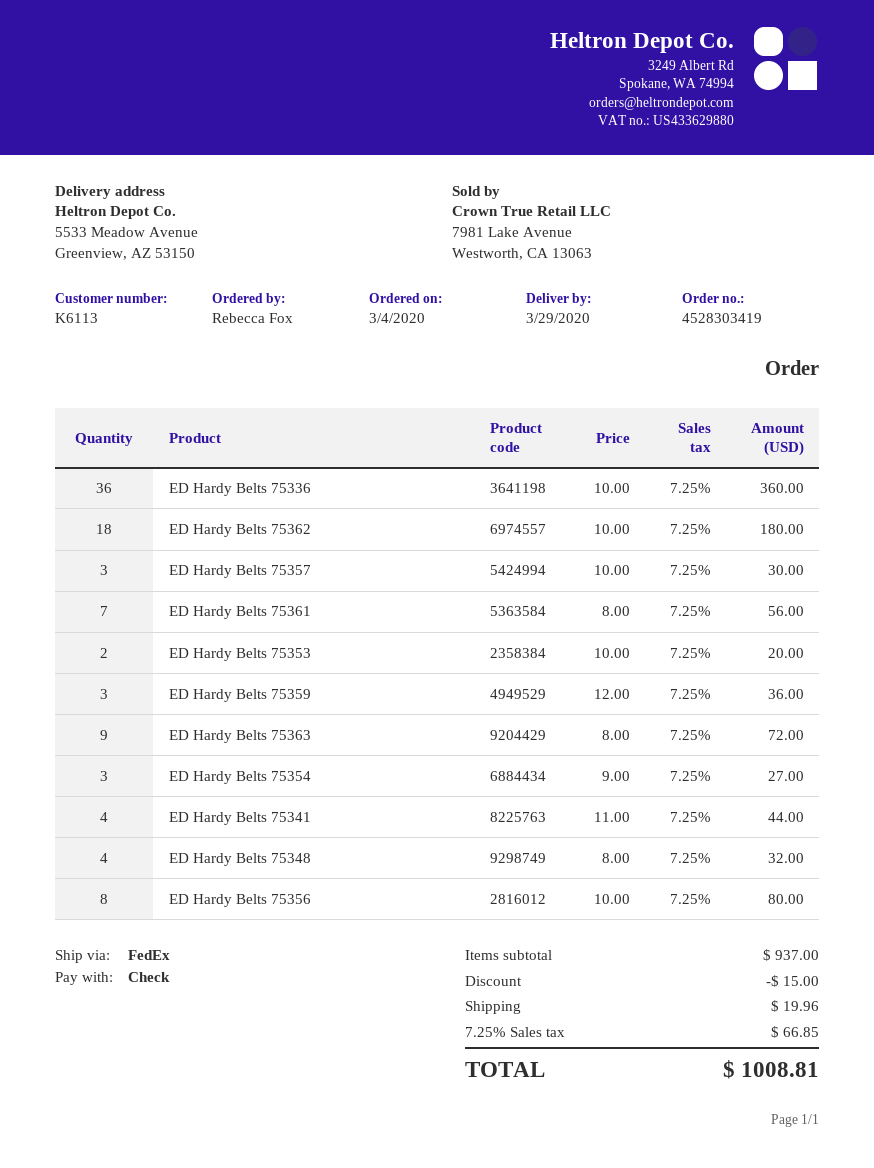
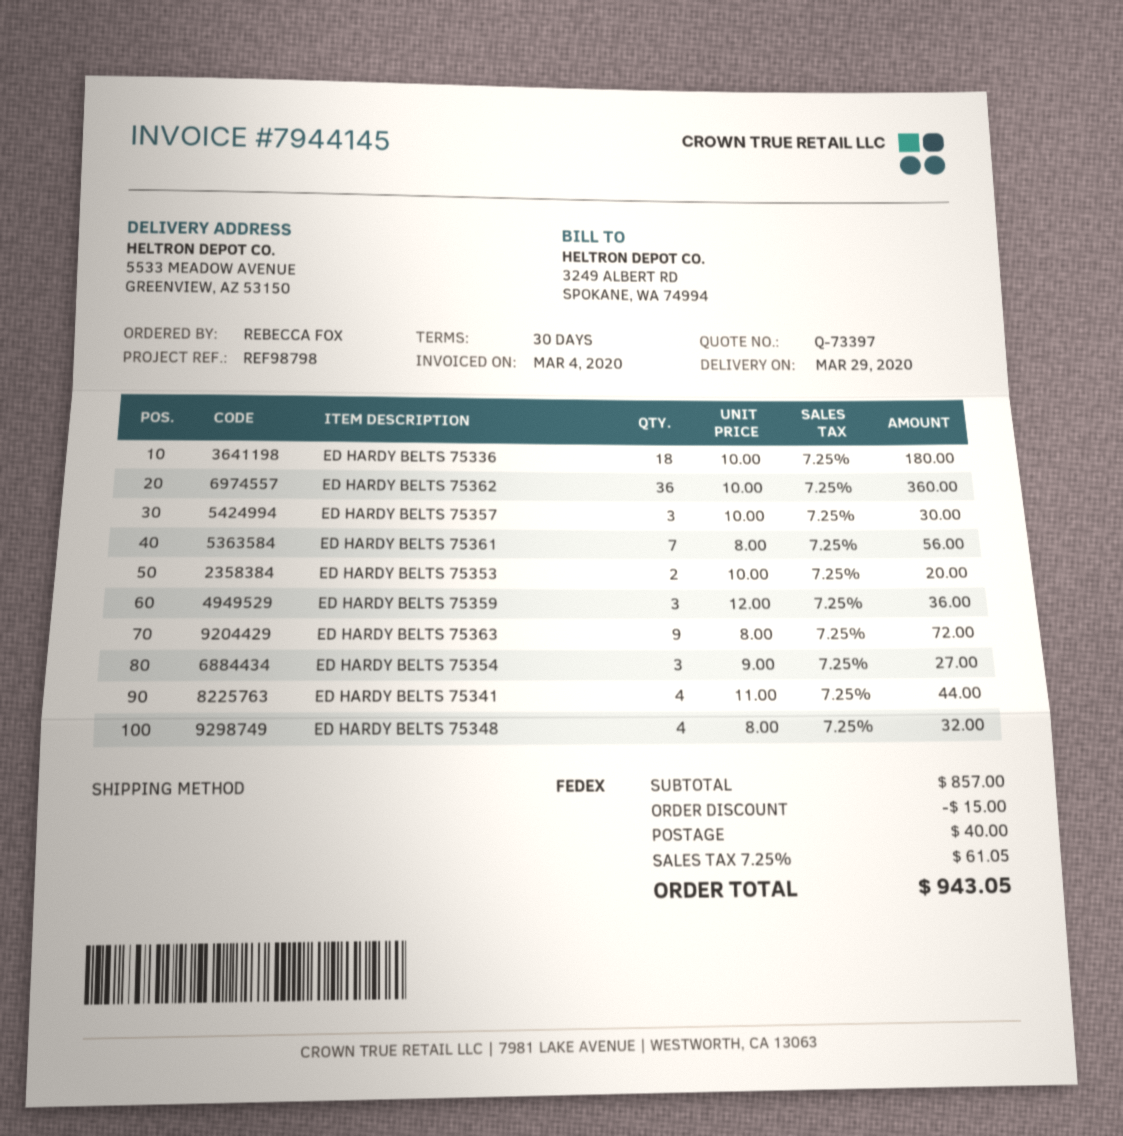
ED Hardy Belts 75336: 36 x 10.00 = 360.00 -> 18 x 10.00 = 180.00
ED Hardy Belts 75362: 18 x 10.00 = 180.00 -> 36 x 10.00 = 360.00
ED Hardy Belts 75356: 8 x 10.00 = 80.00 -> none
subtotal: 937.00 -> 857.00
shipping: 19.96 -> 40.00
tax: 7.25% = 66.85 -> 7.25% = 61.05
total: 1008.81 -> 943.05

